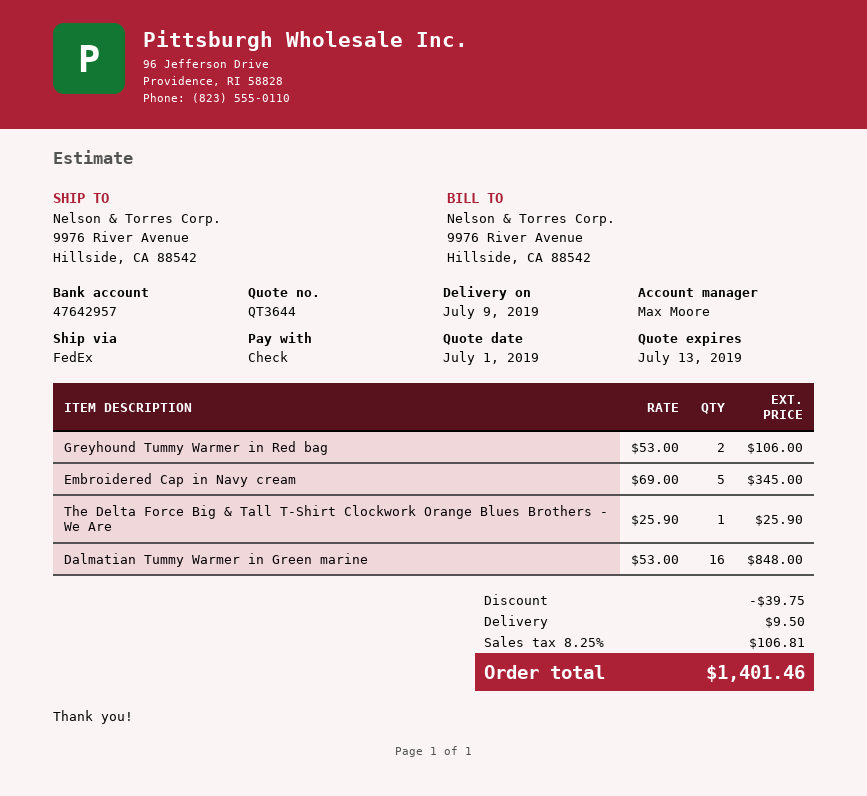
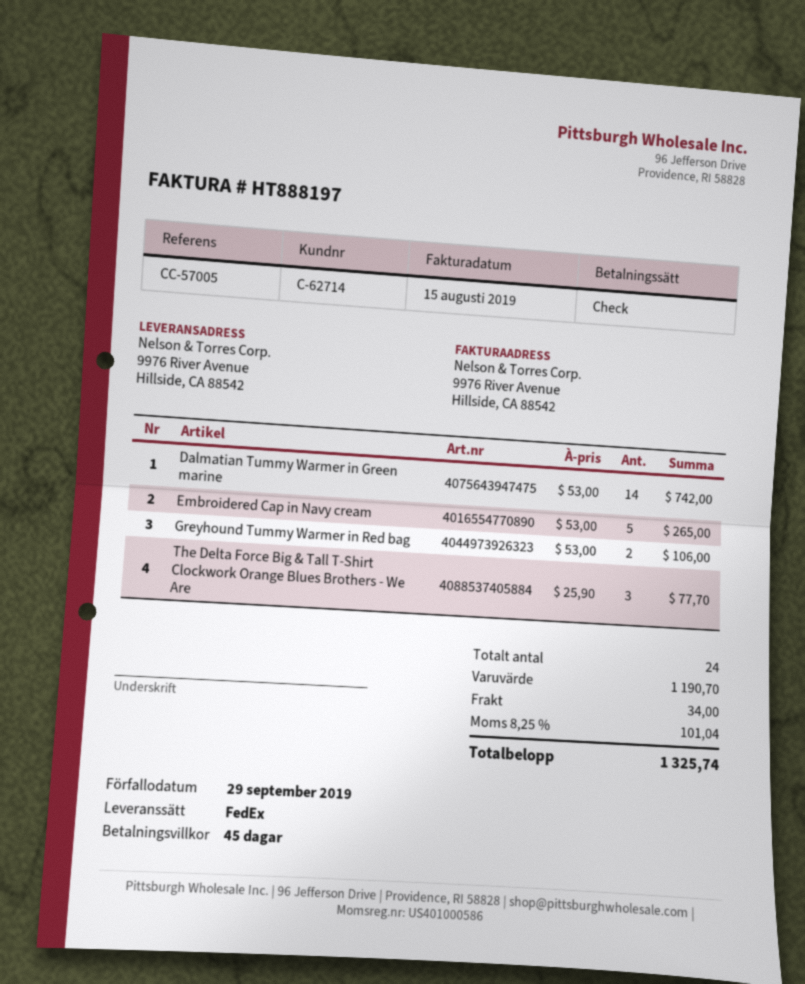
Embroidered Cap in Navy cream: 5 x 69.00 = 345.00 -> 5 x 53.00 = 265.00
The Delta Force Big & Tall T-Shirt Clockwork Orange Blues Brothers - We Are: 1 x 25.90 = 25.90 -> 3 x 25.90 = 77.70
Dalmatian Tummy Warmer in Green marine: 16 x 53.00 = 848.00 -> 14 x 53.00 = 742.00
discount: 39.75 -> none
shipping: 9.50 -> 34.00
tax: 8.25% = 106.81 -> 8.25% = 101.04
total: 1401.46 -> 1325.74

